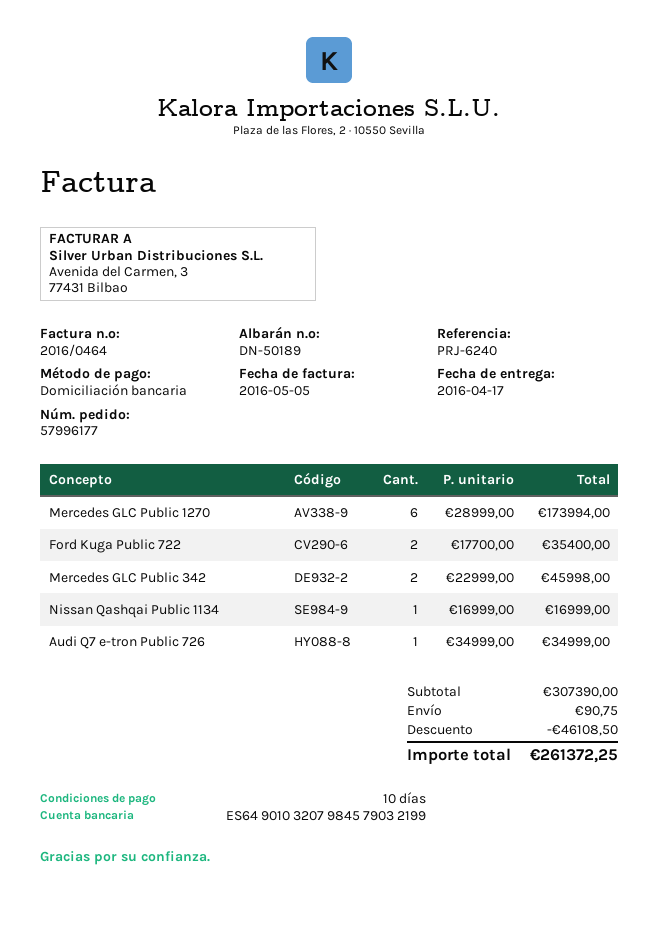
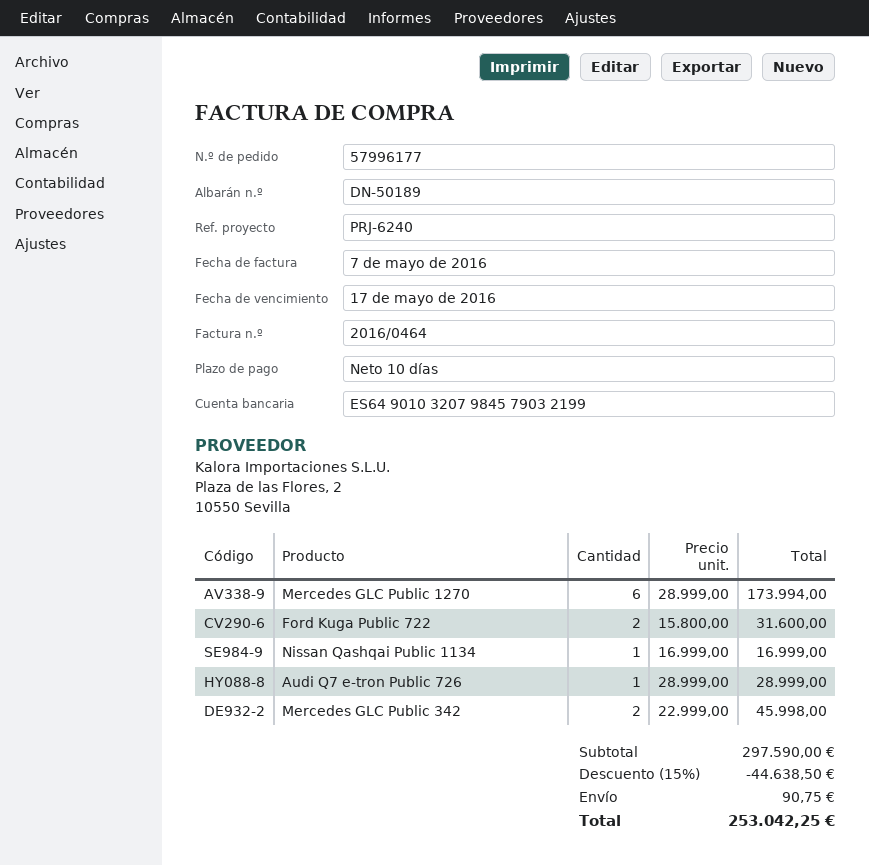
invoice date: 2016-05-05 -> 2016-05-07
Ford Kuga Public 722: 2 x 17700.00 = 35400.00 -> 2 x 15800.00 = 31600.00
Audi Q7 e-tron Public 726: 1 x 34999.00 = 34999.00 -> 1 x 28999.00 = 28999.00
subtotal: 307390.00 -> 297590.00
discount: 46108.50 -> 44638.50
total: 261372.25 -> 253042.25

